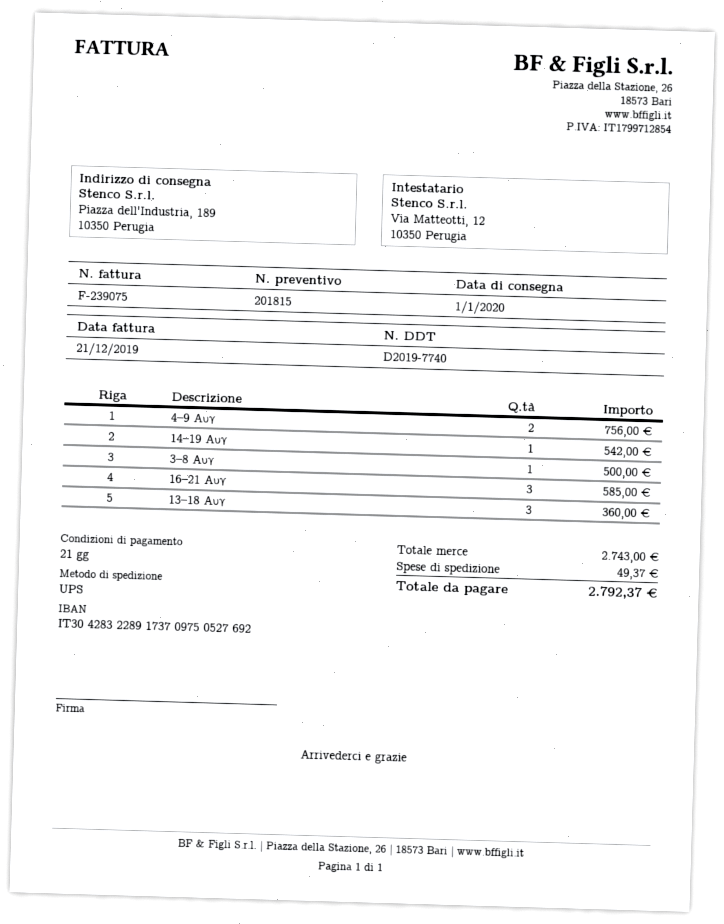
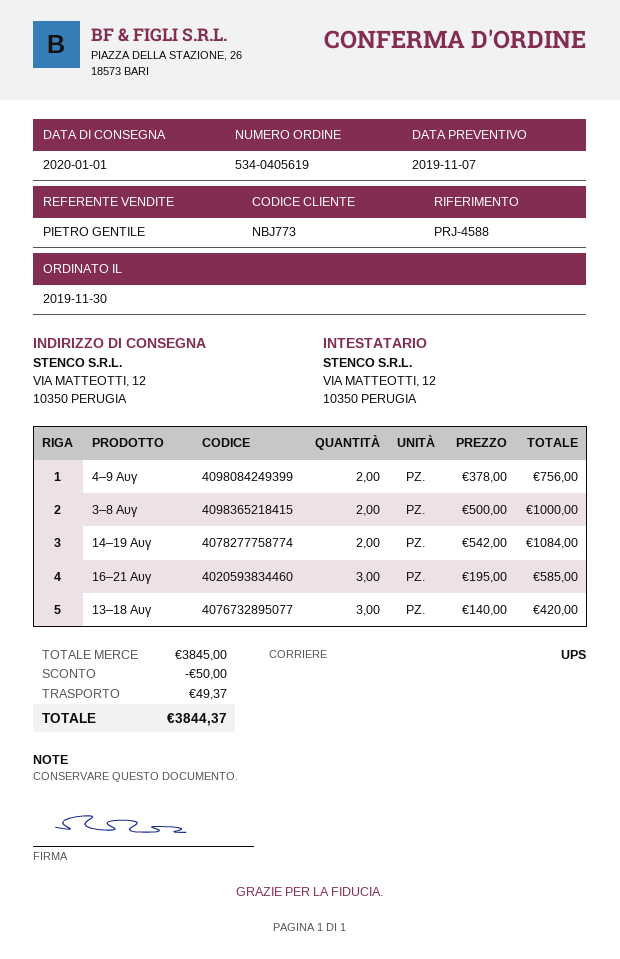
ship to: Piazza dell'Industria, 189, 10350 Perugia -> VIA MATTEOTTI, 12, 10350 PERUGIA
14–19 Αυγ: 1 for 542.00 -> 2 for 1084.00
3–8 Αυγ: 1 for 500.00 -> 2 for 1000.00
13–18 Αυγ: 3 for 360.00 -> 3 for 420.00
subtotal: 2743.00 -> 3845.00
discount: none -> 50.00
total: 2792.37 -> 3844.37

